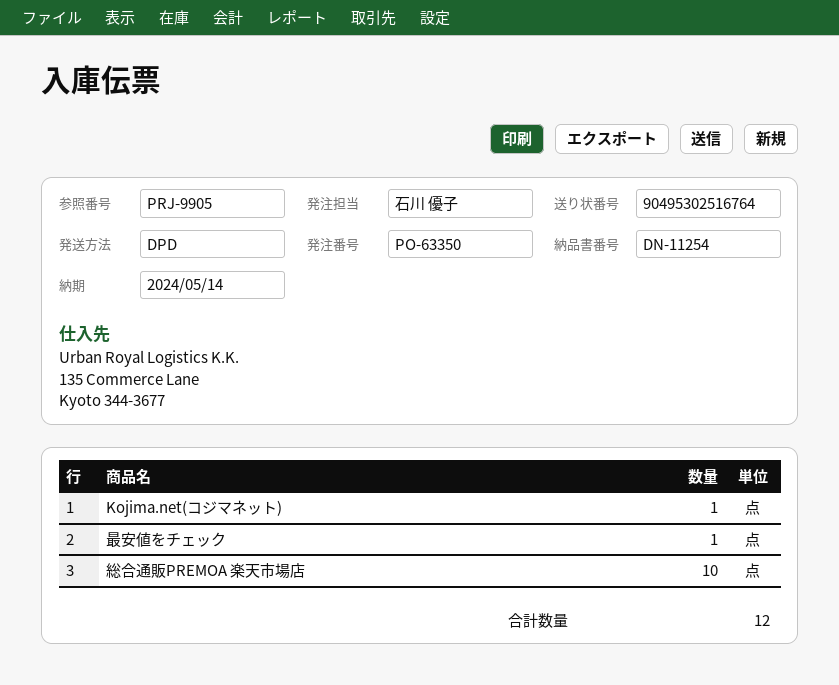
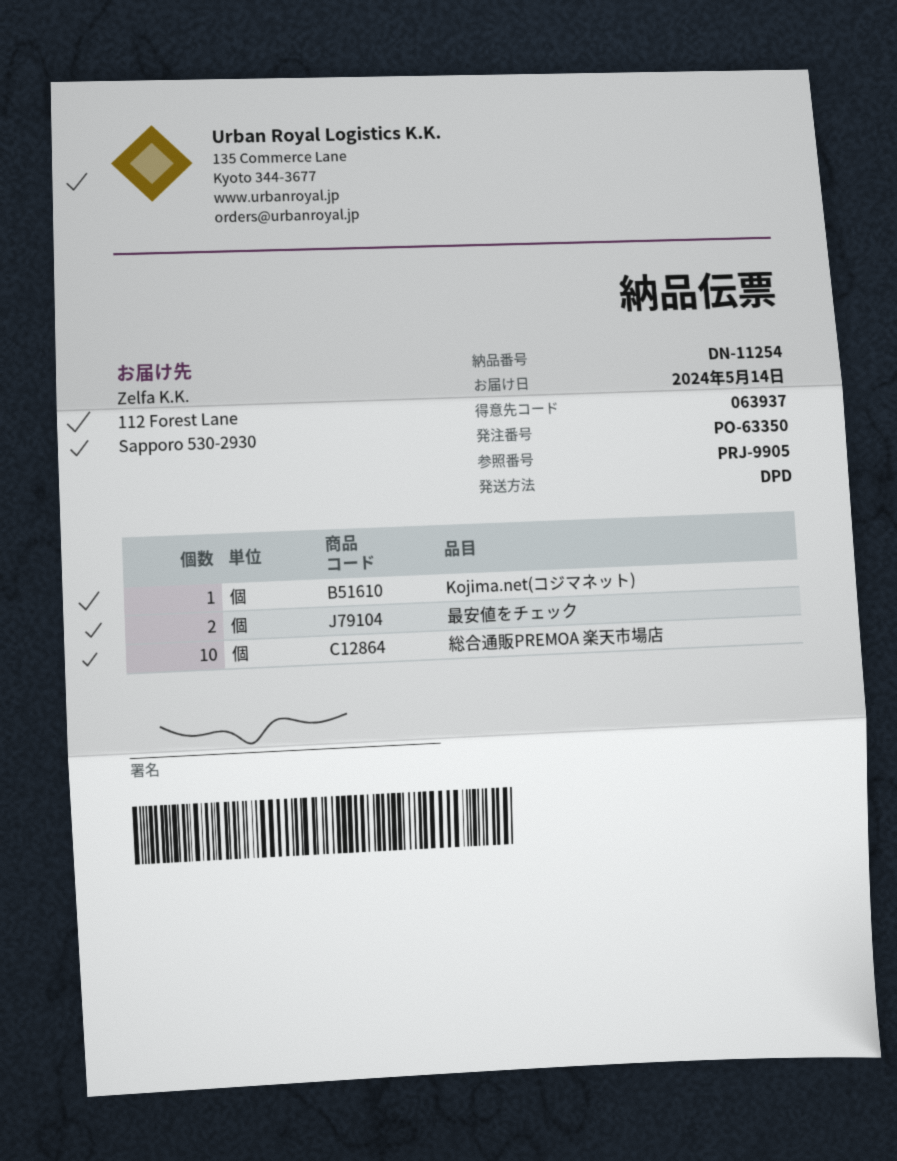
最安値をチェック: 1 -> 2

